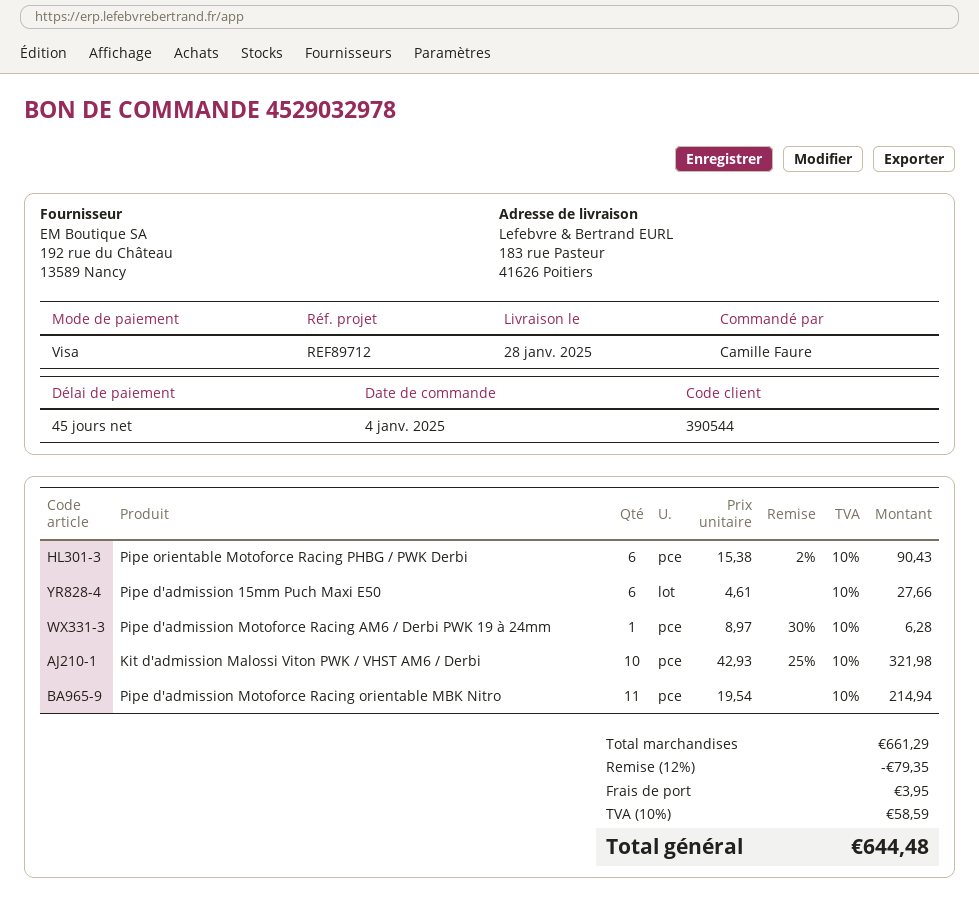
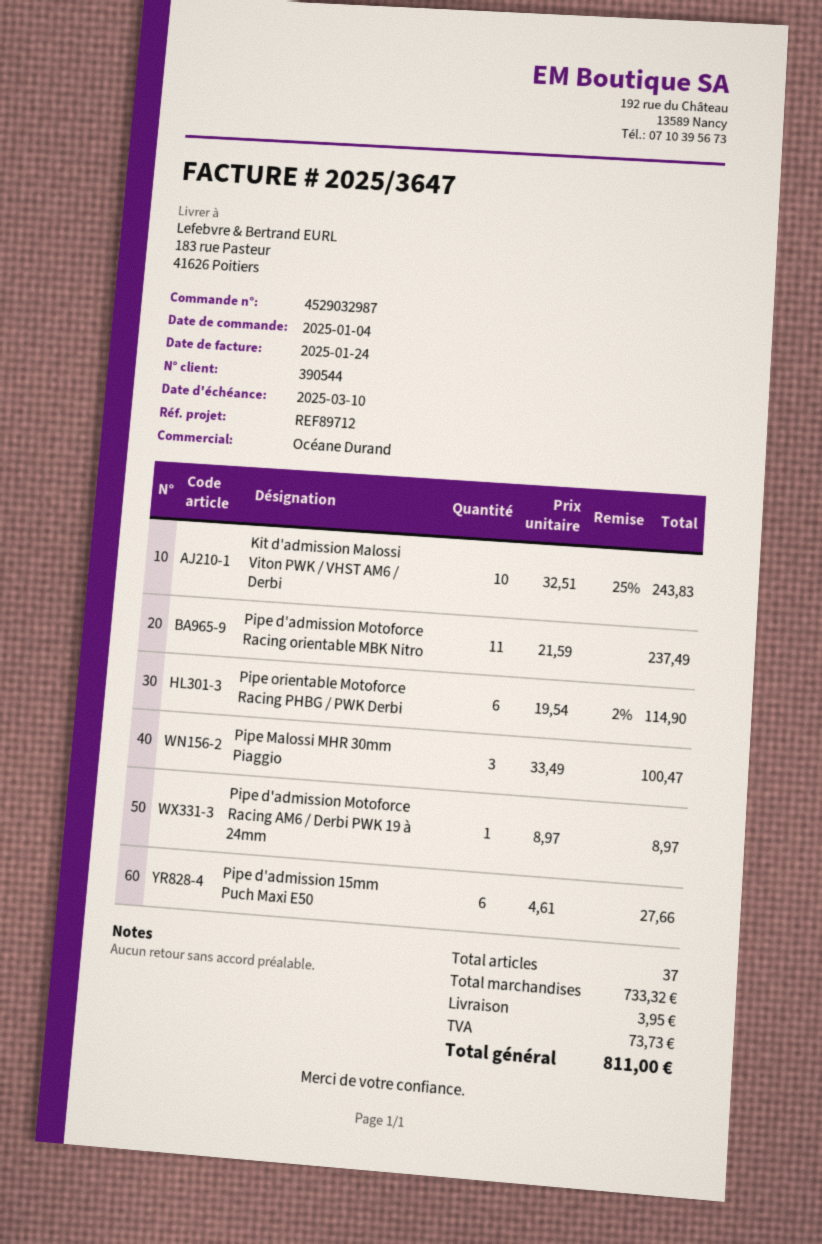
order number: 4529032978 -> 4529032987
Pipe orientable Motoforce Racing PHBG / PWK Derbi: 6 x 15.38 - 2% = 90.43 -> 6 x 19.54 - 2% = 114.90
Pipe d'admission Motoforce Racing AM6 / Derbi PWK 19 à 24mm: 1 x 8.97 - 30% = 6.28 -> 1 x 8.97 = 8.97
Kit d'admission Malossi Viton PWK / VHST AM6 / Derbi: 10 x 42.93 - 25% = 321.98 -> 10 x 32.51 - 25% = 243.83
Pipe d'admission Motoforce Racing orientable MBK Nitro: 11 x 19.54 = 214.94 -> 11 x 21.59 = 237.49
Pipe Malossi MHR 30mm Piaggio: none -> 3 x 33.49 = 100.47
subtotal: 661.29 -> 733.32
discount: 12% = 79.35 -> none
tax: 58.59 -> 73.73
total: 644.48 -> 811.00

